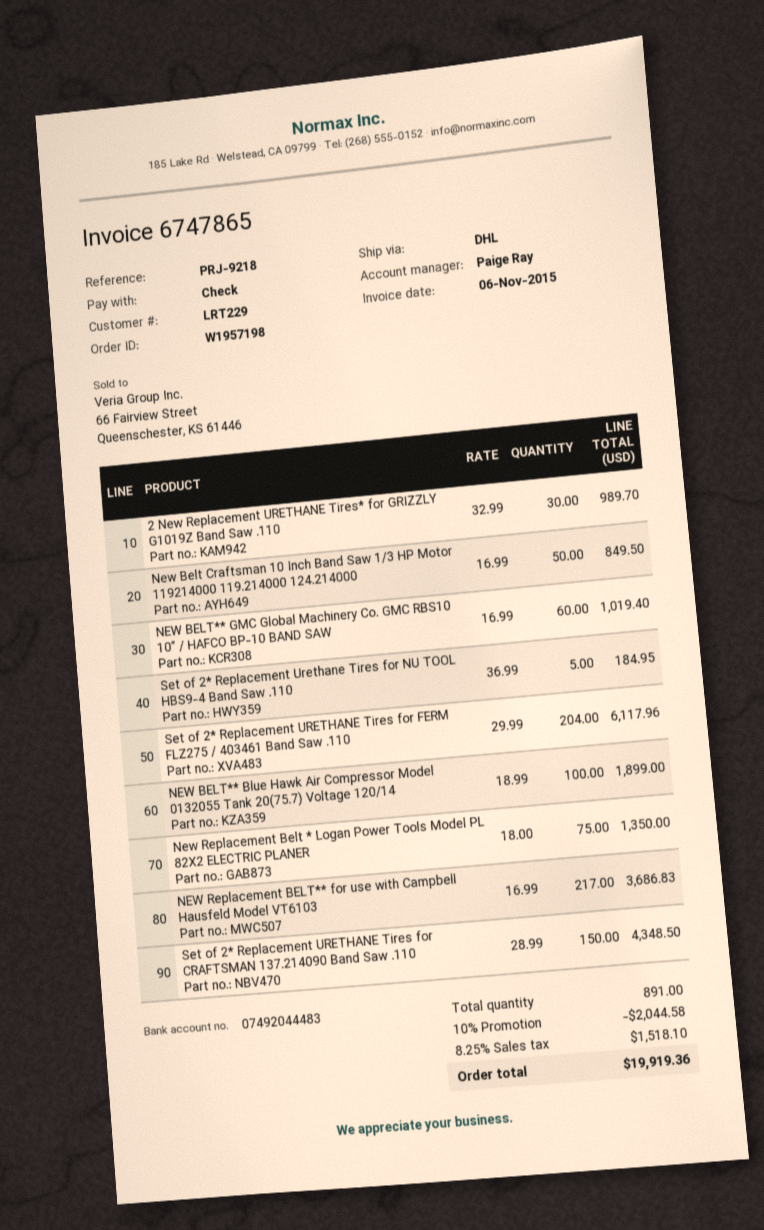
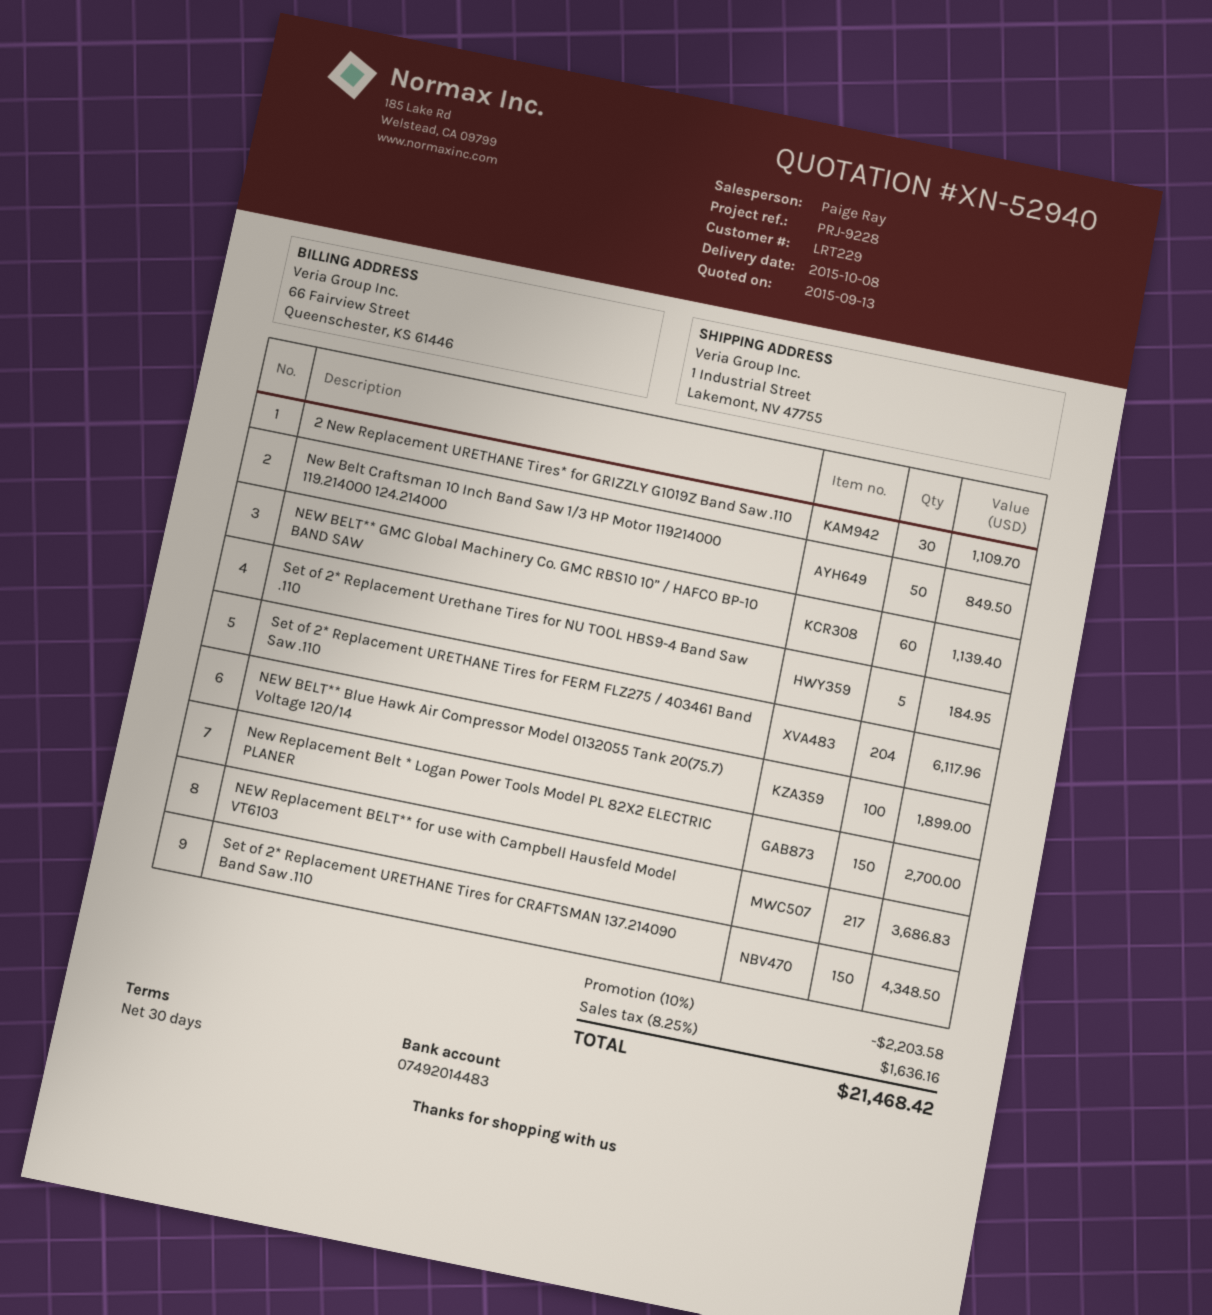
reference: PRJ-9218 -> PRJ-9228
bank account: 07492044483 -> 07492014483
2 New Replacement URETHANE Tires* for GRIZZLY G1019Z Band Saw .110: 30 for 989.70 -> 30 for 1109.70
NEW BELT** GMC Global Machinery Co. GMC RBS10 10” / HAFCO BP-10 BAND SAW: 60 for 1019.40 -> 60 for 1139.40
New Replacement Belt * Logan Power Tools Model PL 82X2 ELECTRIC PLANER: 75 for 1350.00 -> 150 for 2700.00
discount: 10% = 2044.58 -> 10% = 2203.58
tax: 8.25% = 1518.10 -> 8.25% = 1636.16
total: 19919.36 -> 21468.42

